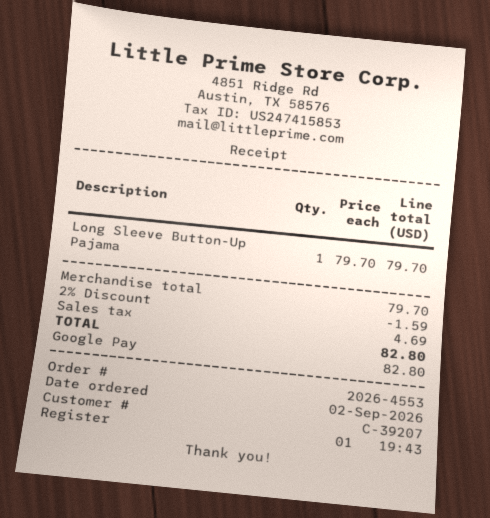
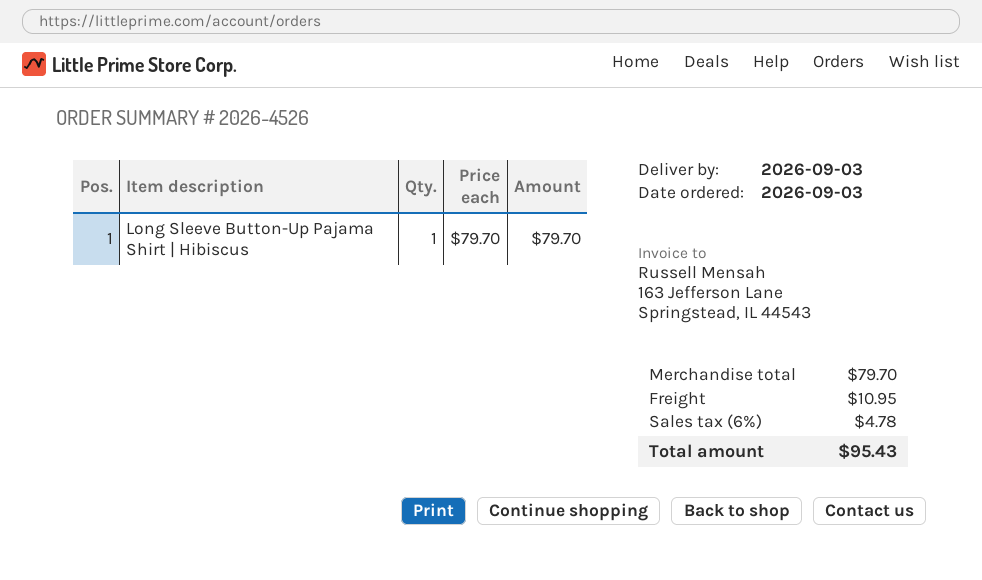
order number: 2026-4553 -> 2026-4526
order date: 2026-09-02 -> 2026-09-03
discount: 2% = 1.59 -> none
shipping: none -> 10.95
tax: 4.69 -> 4.78
total: 82.80 -> 95.43

